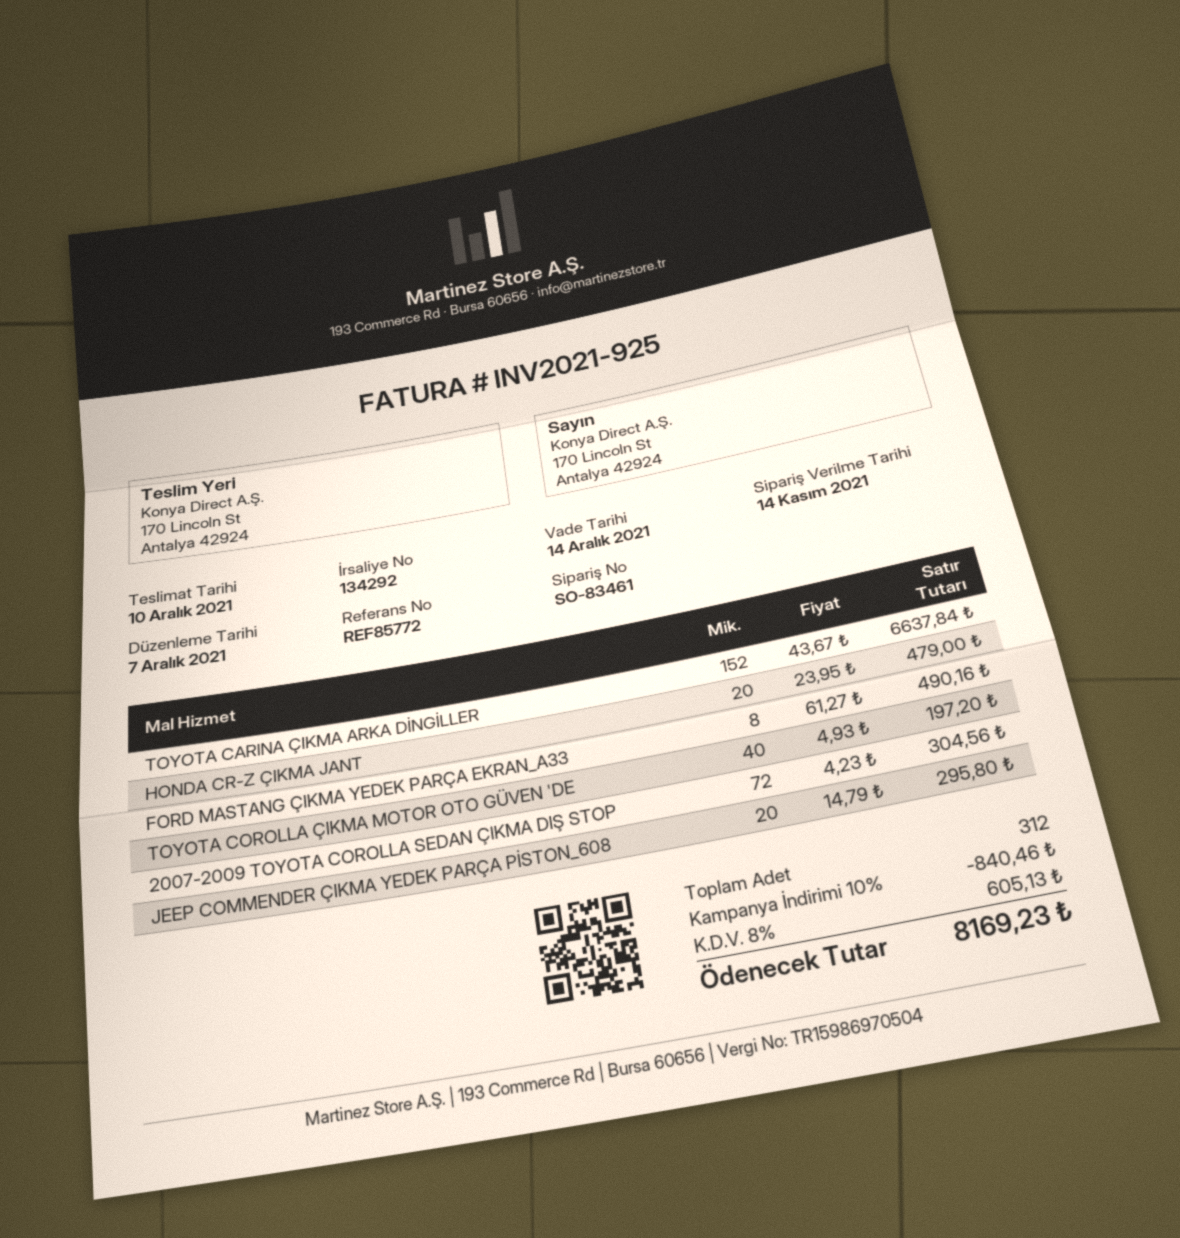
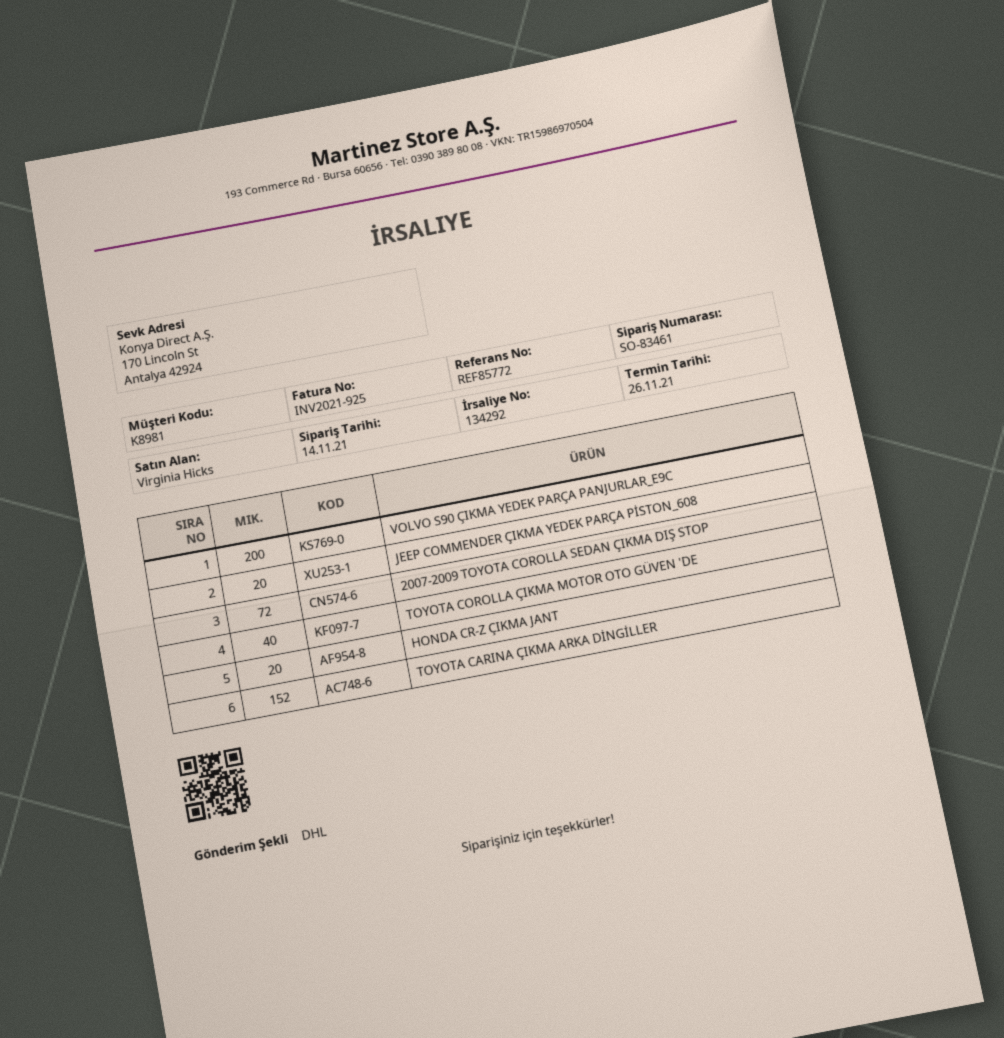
delivery date: 2021-12-10 -> 2021-11-26
FORD MASTANG ÇIKMA YEDEK PARÇA EKRAN_A33: 8 -> none
VOLVO S90 ÇIKMA YEDEK PARÇA PANJURLAR_E9C: none -> 200

